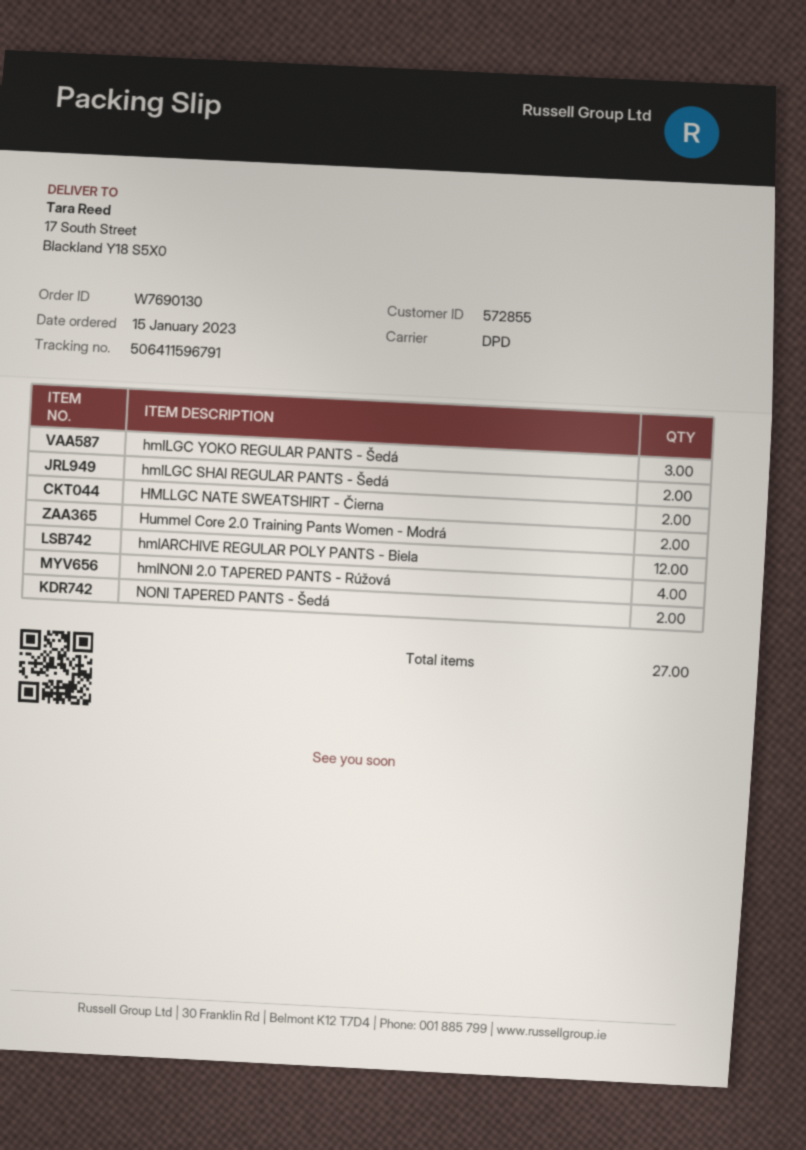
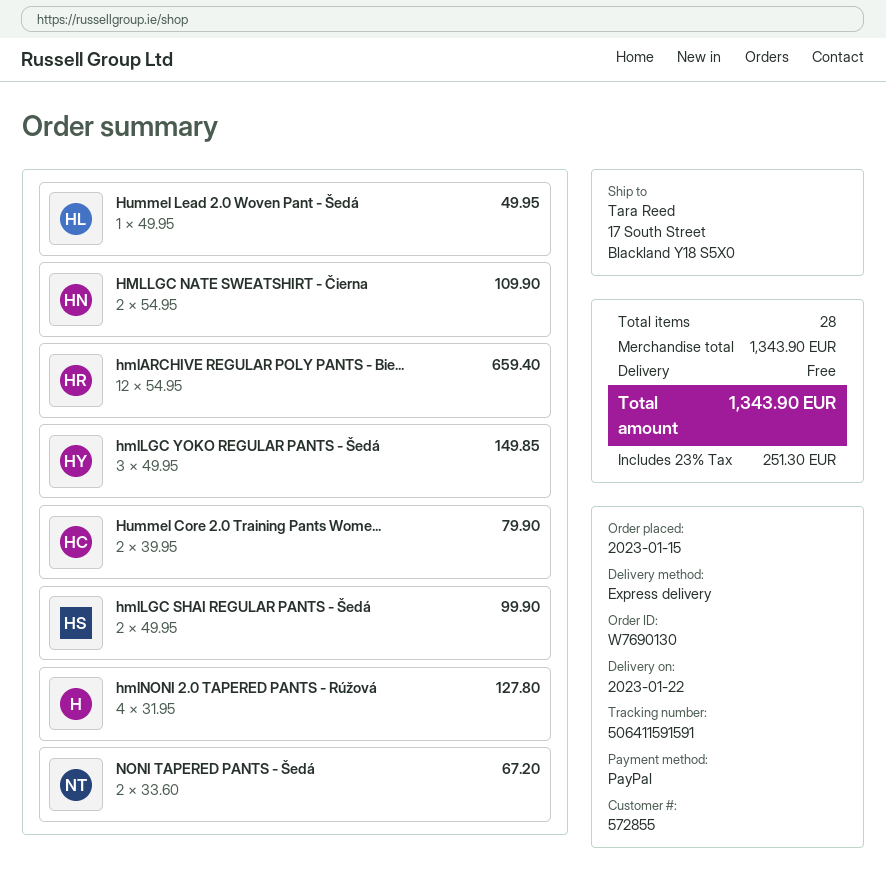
shipping method: DPD -> express
tracking number: 506411596791 -> 506411591591
Hummel Lead 2.0 Woven Pant - Šedá: none -> 1
total quantity: 27 -> 28

